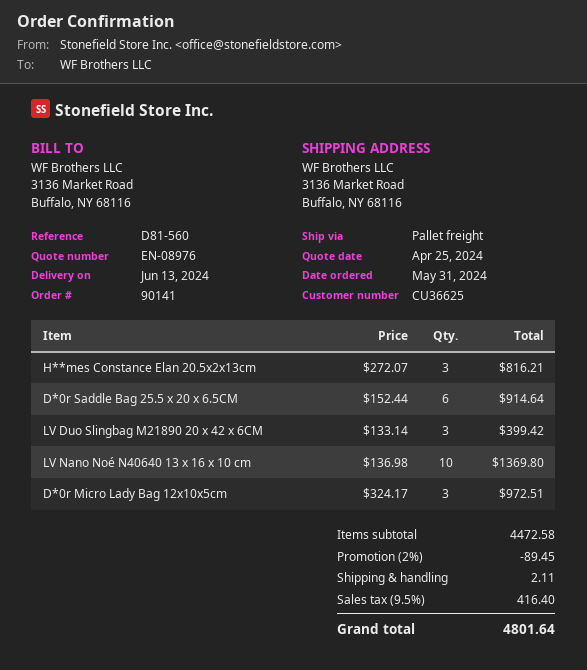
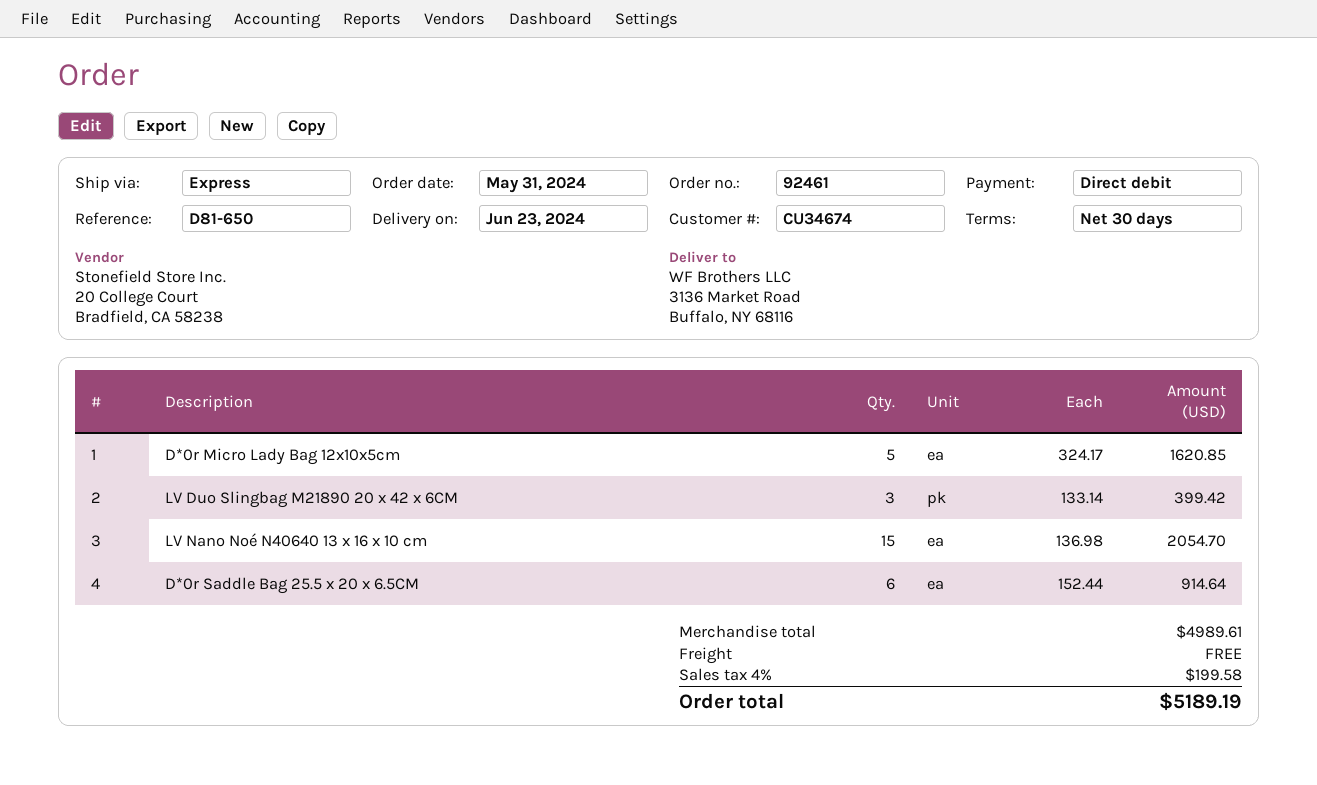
order number: 90141 -> 92461
delivery date: 2024-06-13 -> 2024-06-23
customer number: CU36625 -> CU34674
reference: D81-560 -> D81-650
shipping method: pallet freight -> express
H**mes Constance Elan 20.5x2x13cm: 3 x 272.07 = 816.21 -> none
LV Nano Noé N40640 13 x 16 x 10 cm: 10 x 136.98 = 1369.80 -> 15 x 136.98 = 2054.70
D*0r Micro Lady Bag 12x10x5cm: 3 x 324.17 = 972.51 -> 5 x 324.17 = 1620.85
subtotal: 4472.58 -> 4989.61
discount: 2% = 89.45 -> none
shipping: 2.11 -> 0.00
tax: 9.5% = 416.40 -> 4% = 199.58
total: 4801.64 -> 5189.19

